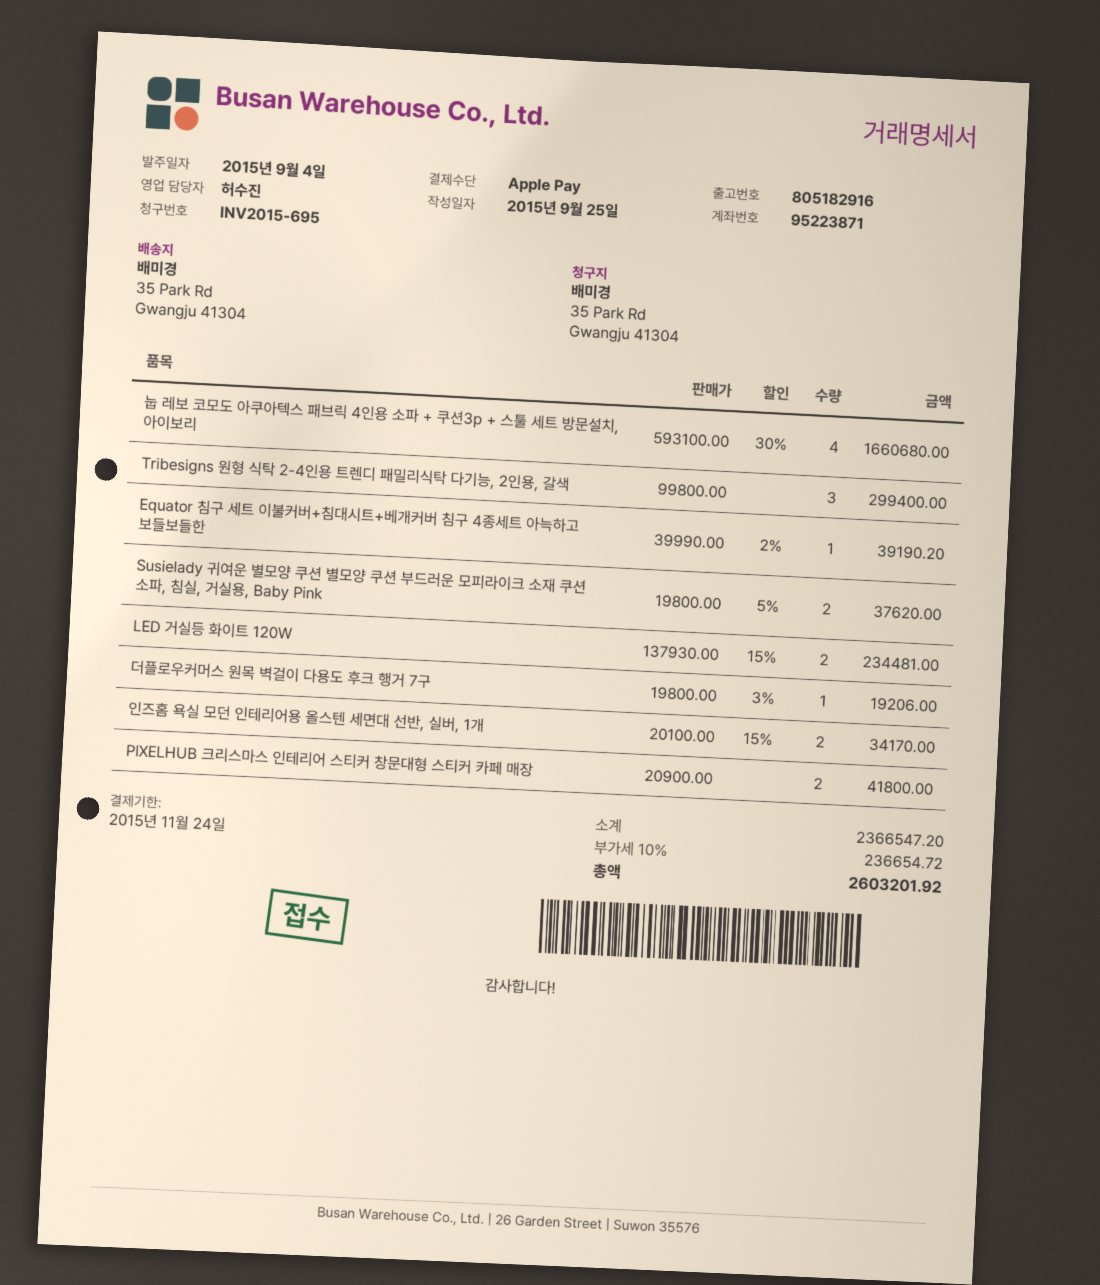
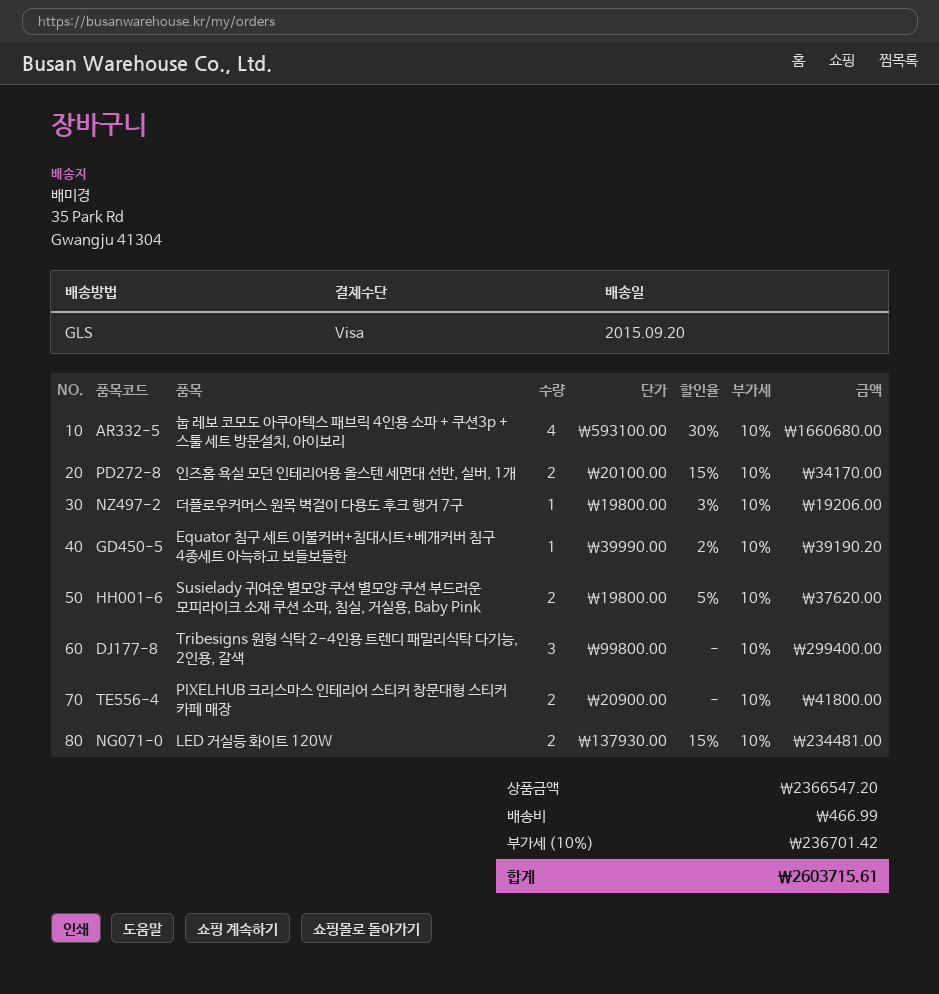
payment method: Apple Pay -> Visa
shipping: none -> 466.99
tax: 10% = 236654.72 -> 10% = 236701.42
total: 2603201.92 -> 2603715.61

